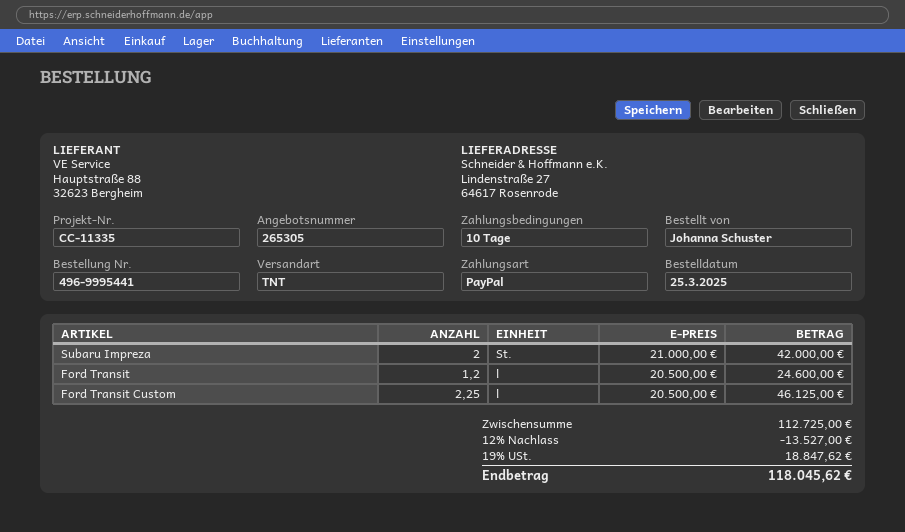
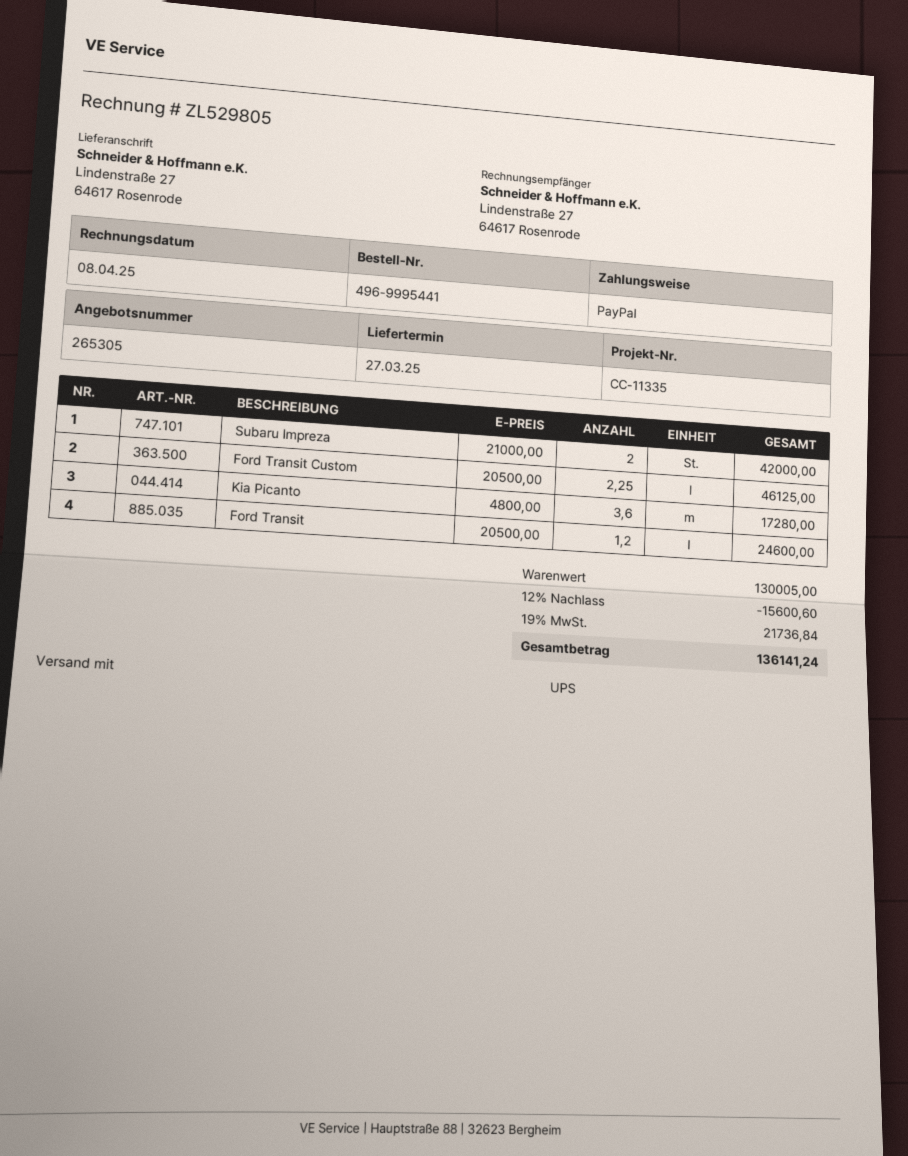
shipping method: TNT -> UPS
Kia Picanto: none -> 3.6 x 4800.00 = 17280.00
subtotal: 112725.00 -> 130005.00
discount: 12% = 13527.00 -> 12% = 15600.60
tax: 19% = 18847.62 -> 19% = 21736.84
total: 118045.62 -> 136141.24

